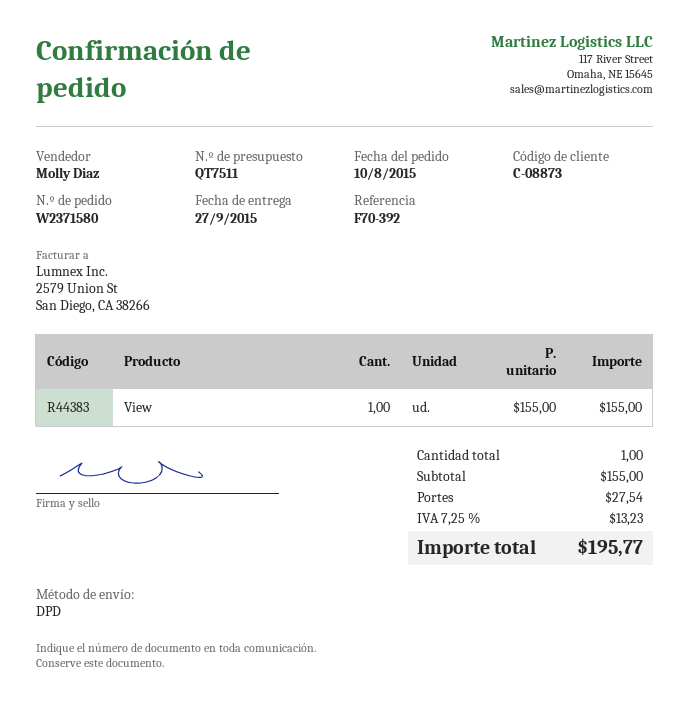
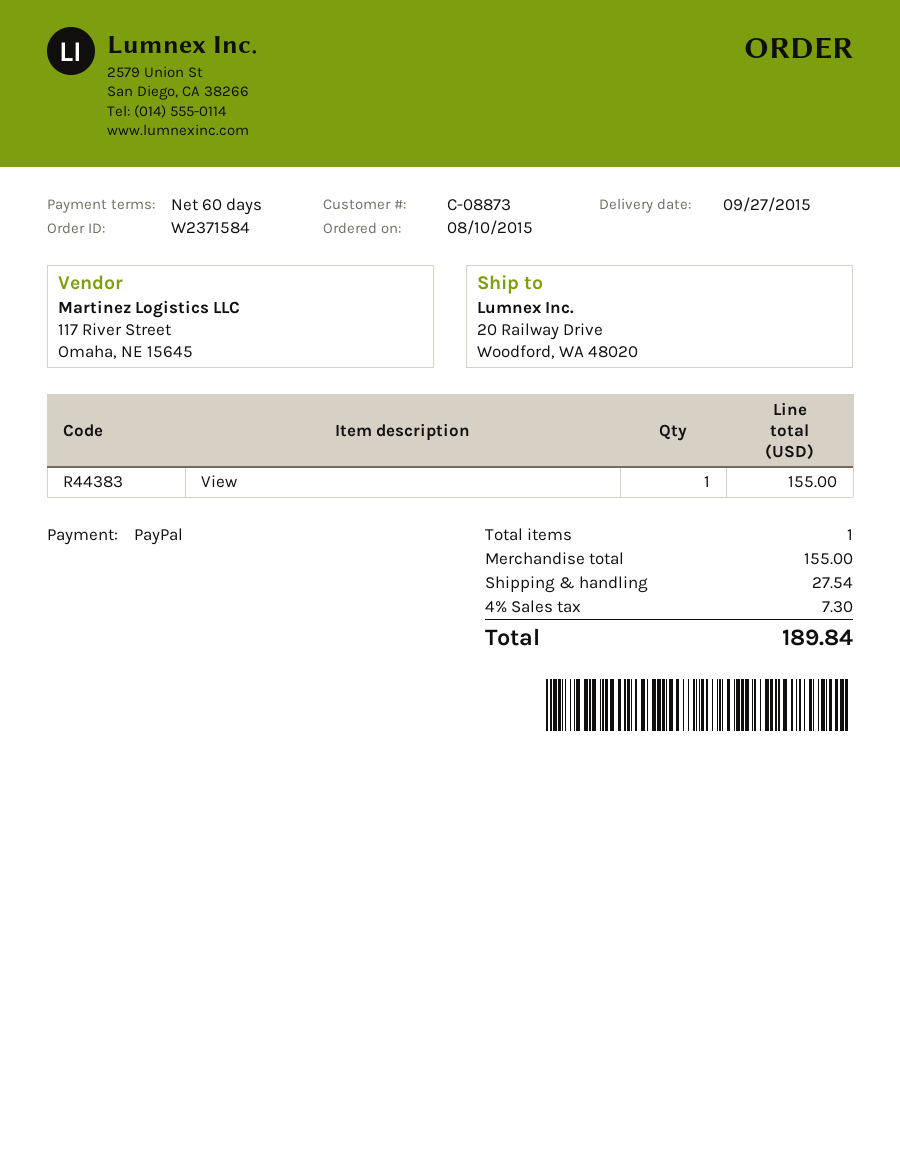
order number: W2371580 -> W2371584
tax: 7.25% = 13.23 -> 4% = 7.30
total: 195.77 -> 189.84

